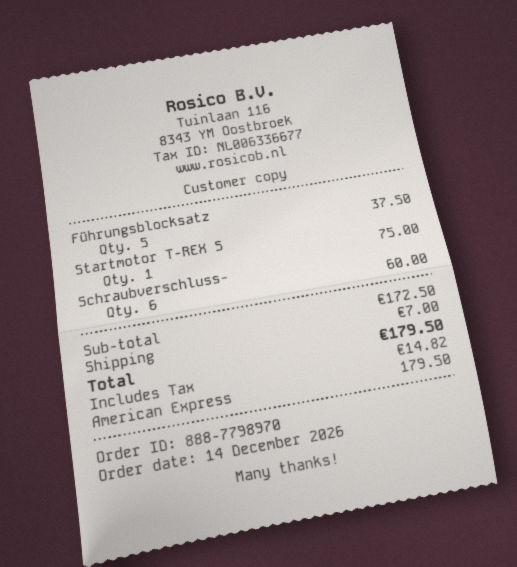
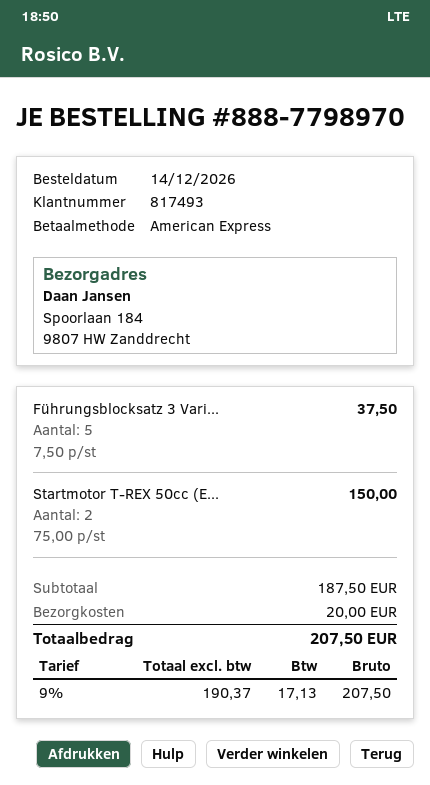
Startmotor T-REX 5: 1 for 75.00 -> 2 for 150.00
Schraubverschluss-: 6 for 60.00 -> none
subtotal: 172.50 -> 187.50
shipping: 7.00 -> 20.00
tax: 14.82 -> 17.13
total: 179.50 -> 207.50

